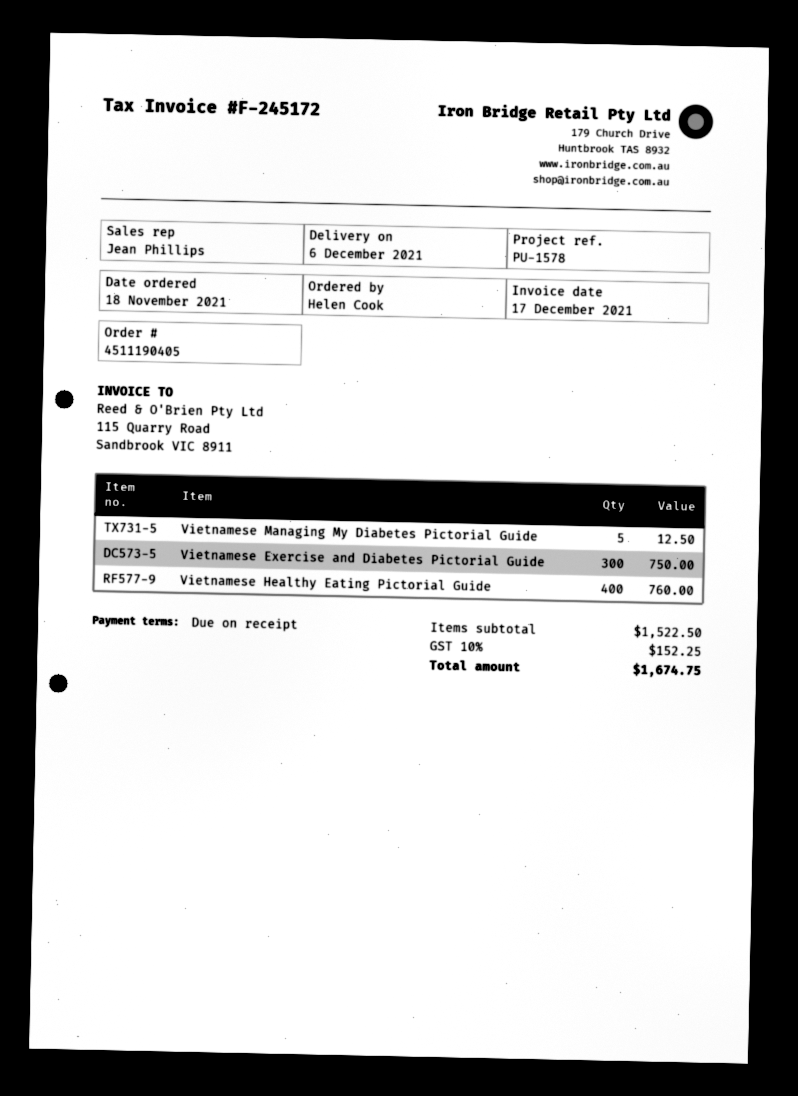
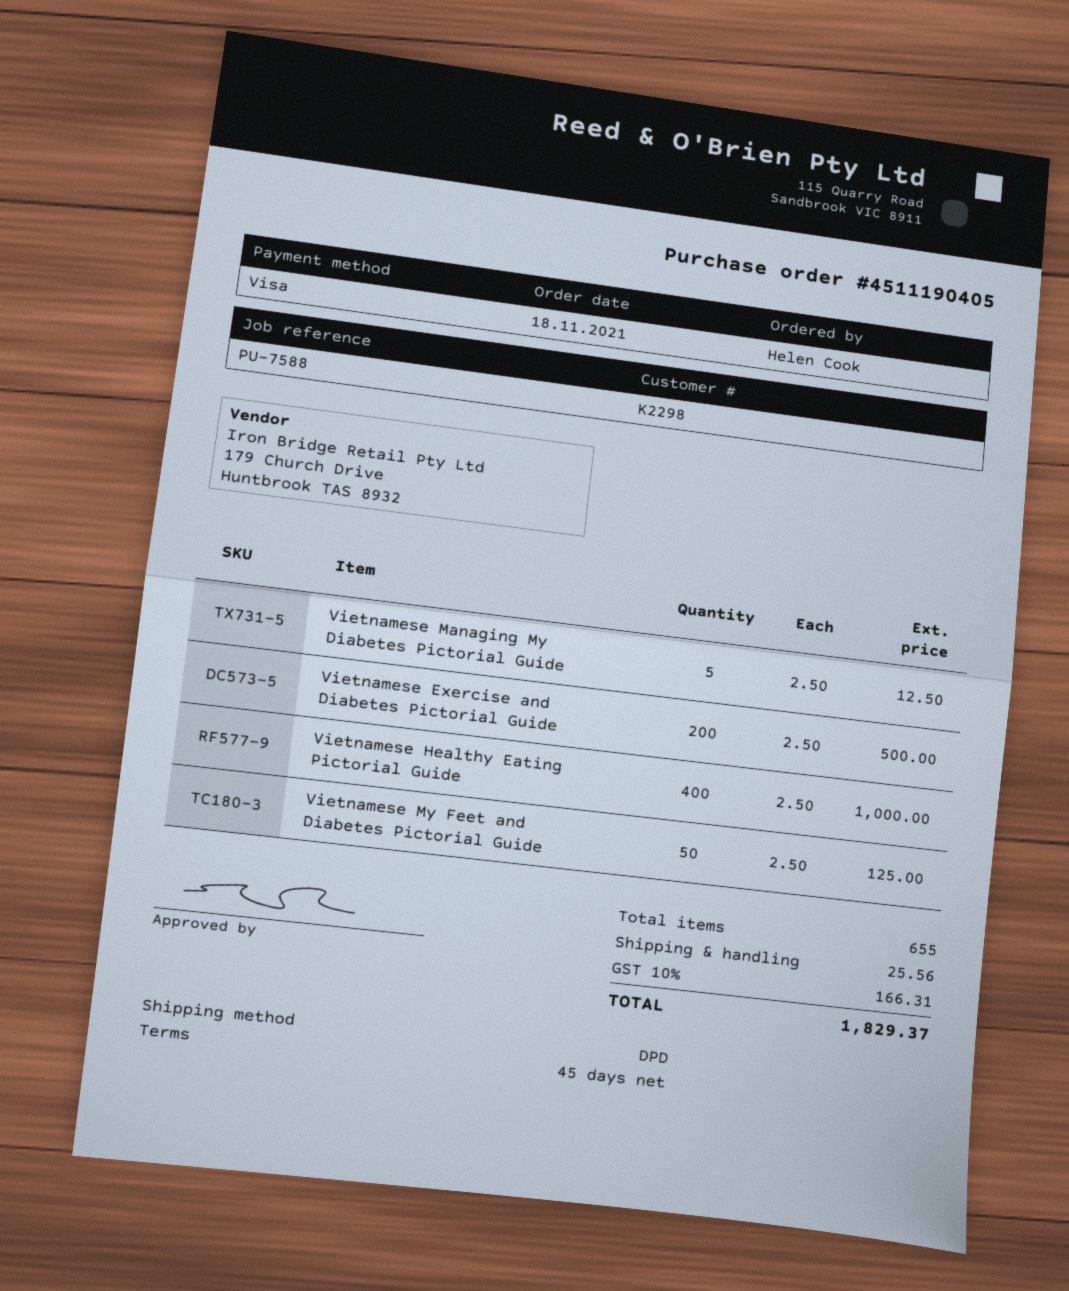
payment terms: on receipt -> 45 days
reference: PU-1578 -> PU-7588
Vietnamese Exercise and Diabetes Pictorial Guide: 300 for 750.00 -> 200 for 500.00
Vietnamese Healthy Eating Pictorial Guide: 400 for 760.00 -> 400 for 1000.00
Vietnamese My Feet and Diabetes Pictorial Guide: none -> 50 for 125.00
shipping: none -> 25.56
tax: 10% = 152.25 -> 10% = 166.31
total: 1674.75 -> 1829.37

